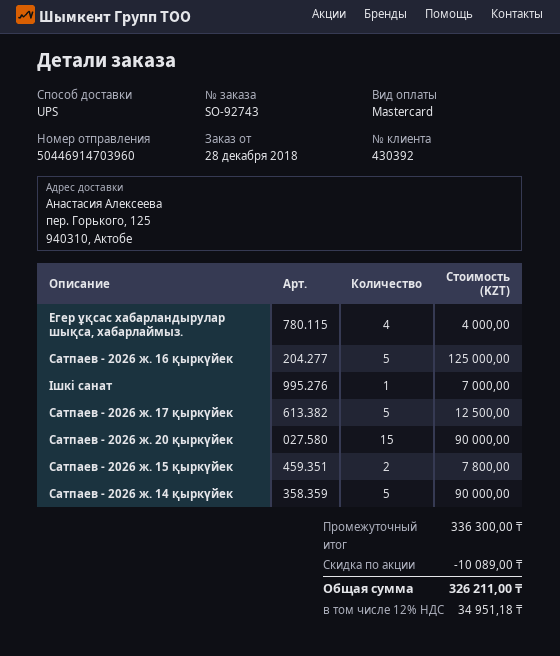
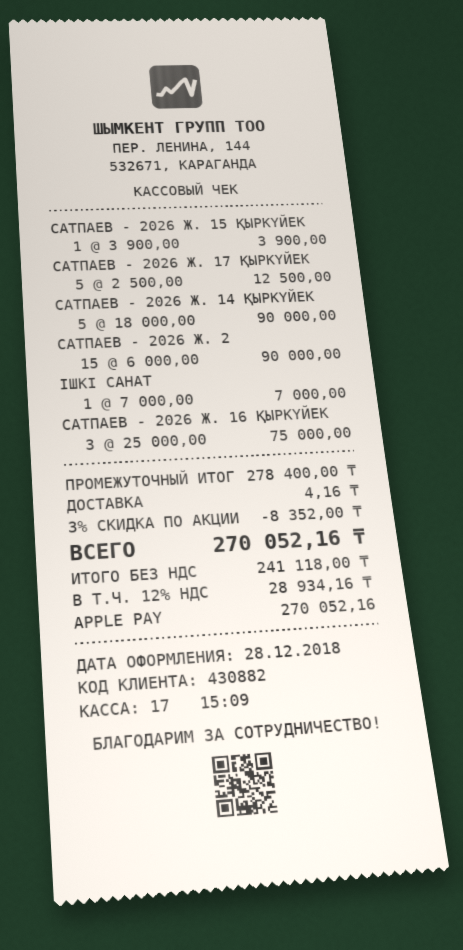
customer number: 430392 -> 430882
payment method: Mastercard -> Apple Pay
Егер ұқсас хабарландырулар шықса, хабарлаймыз.: 4 for 4000.00 -> none
Сатпаев - 2026 ж. 16 қыркүйек: 5 for 125000.00 -> 3 for 75000.00
Сатпаев - 2026 ж. 15 қыркүйек: 2 for 7800.00 -> 1 for 3900.00
subtotal: 336300.00 -> 278400.00
discount: 10089.00 -> 8352.00
shipping: none -> 4.16
tax: 12% = 34951.18 -> 12% = 28934.16
total: 326211.00 -> 270052.16

